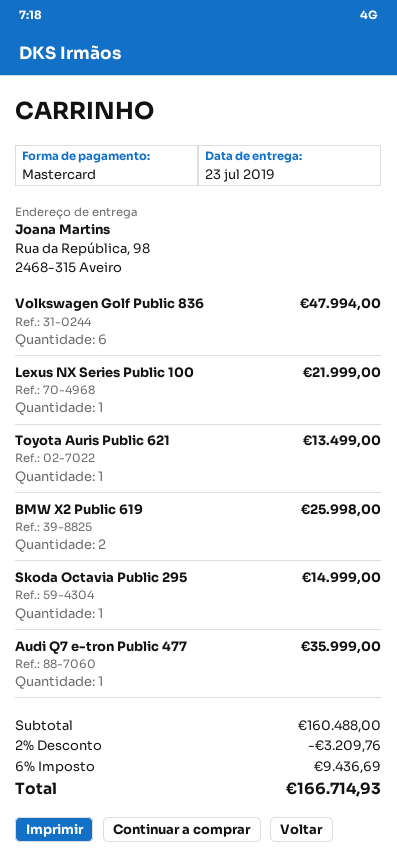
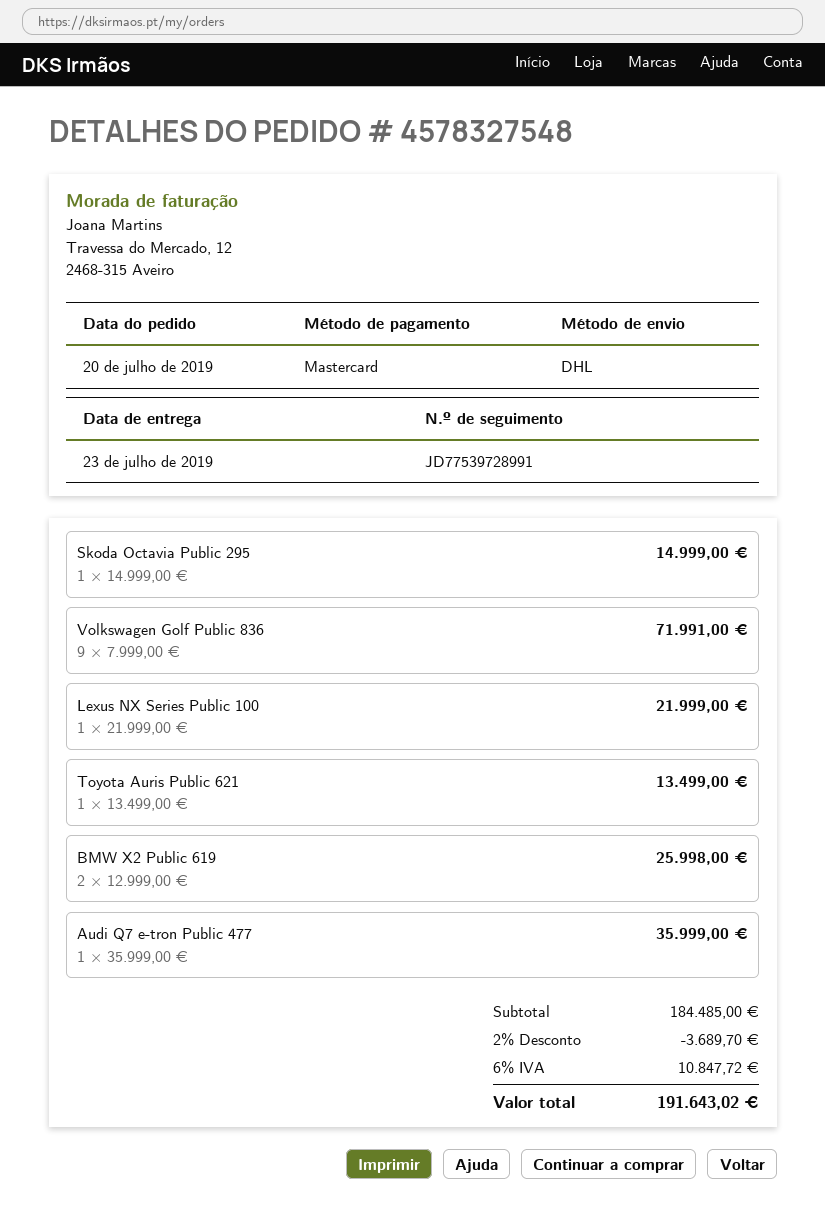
Volkswagen Golf Public 836: 6 for 47994.00 -> 9 for 71991.00
subtotal: 160488.00 -> 184485.00
discount: 2% = 3209.76 -> 2% = 3689.70
tax: 6% = 9436.69 -> 6% = 10847.72
total: 166714.93 -> 191643.02

